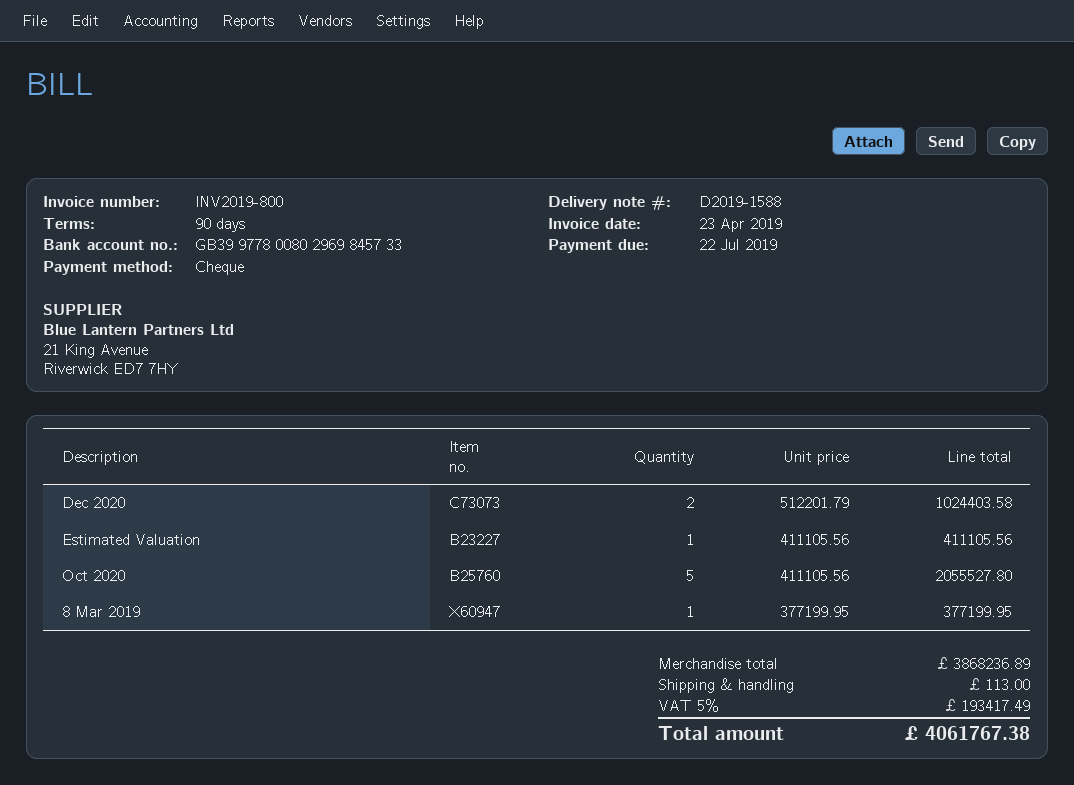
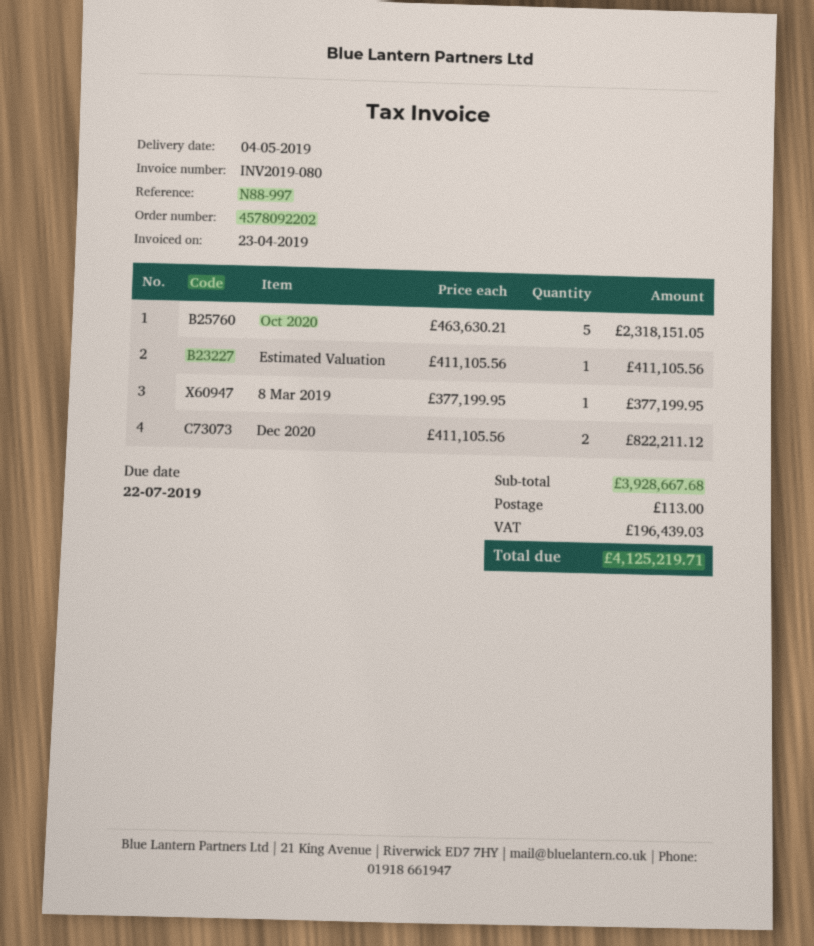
invoice number: INV2019-800 -> INV2019-080
Dec 2020: 2 x 512201.79 = 1024403.58 -> 2 x 411105.56 = 822211.12
Oct 2020: 5 x 411105.56 = 2055527.80 -> 5 x 463630.21 = 2318151.05
subtotal: 3868236.89 -> 3928667.68
tax: 193417.49 -> 196439.03
total: 4061767.38 -> 4125219.71

